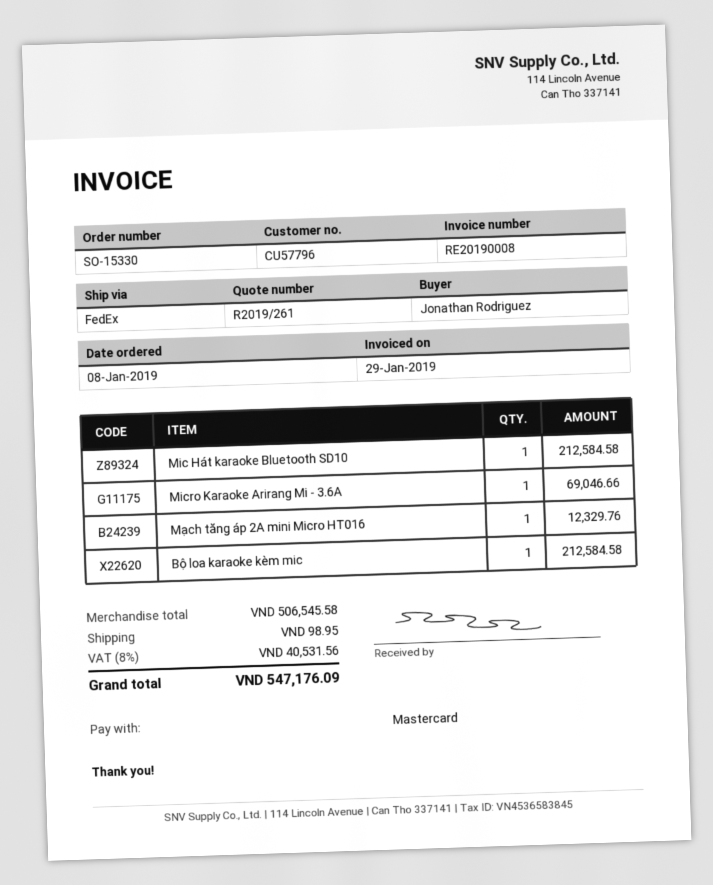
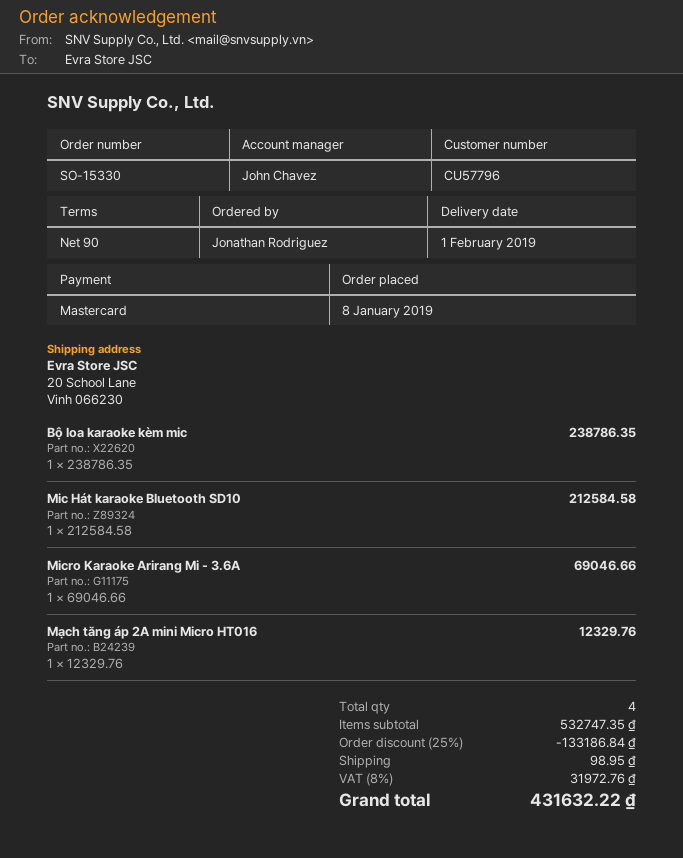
Bộ loa karaoke kèm mic: 1 for 212584.58 -> 1 for 238786.35
subtotal: 506545.58 -> 532747.35
discount: none -> 25% = 133186.84
tax: 8% = 40531.56 -> 8% = 31972.76
total: 547176.09 -> 431632.22

